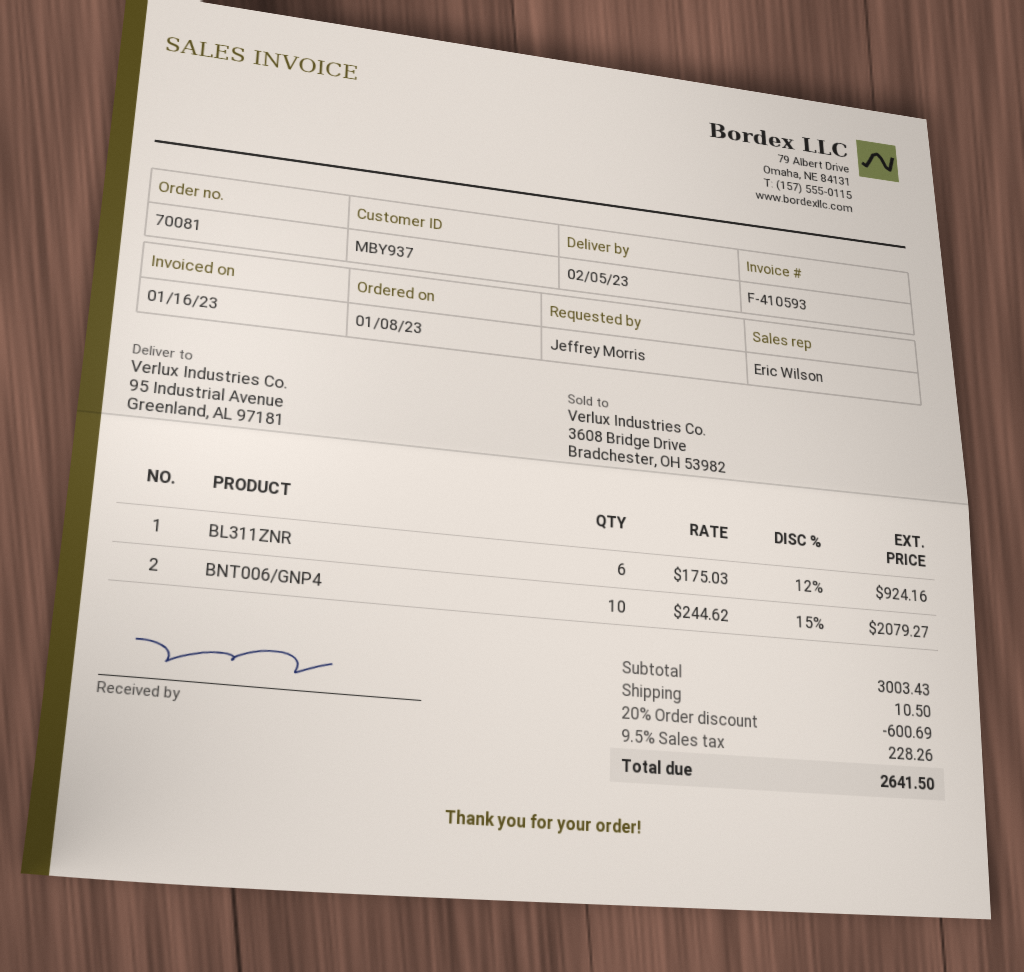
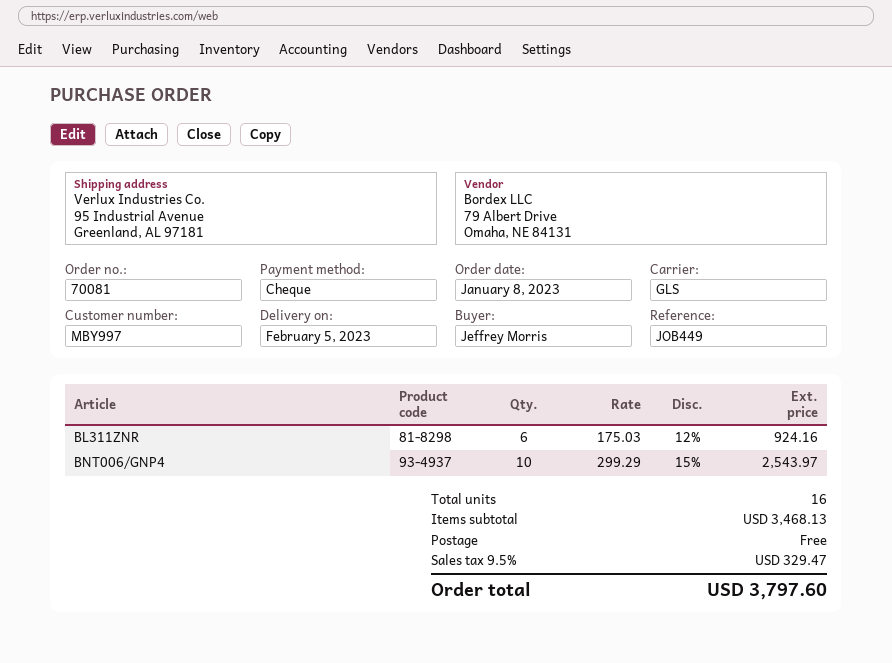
customer number: MBY937 -> MBY997
BNT006/GNP4: 10 x 244.62 - 15% = 2079.27 -> 10 x 299.29 - 15% = 2543.97
subtotal: 3003.43 -> 3468.13
discount: 20% = 600.69 -> none
shipping: 10.50 -> 0.00
tax: 9.5% = 228.26 -> 9.5% = 329.47
total: 2641.50 -> 3797.60

